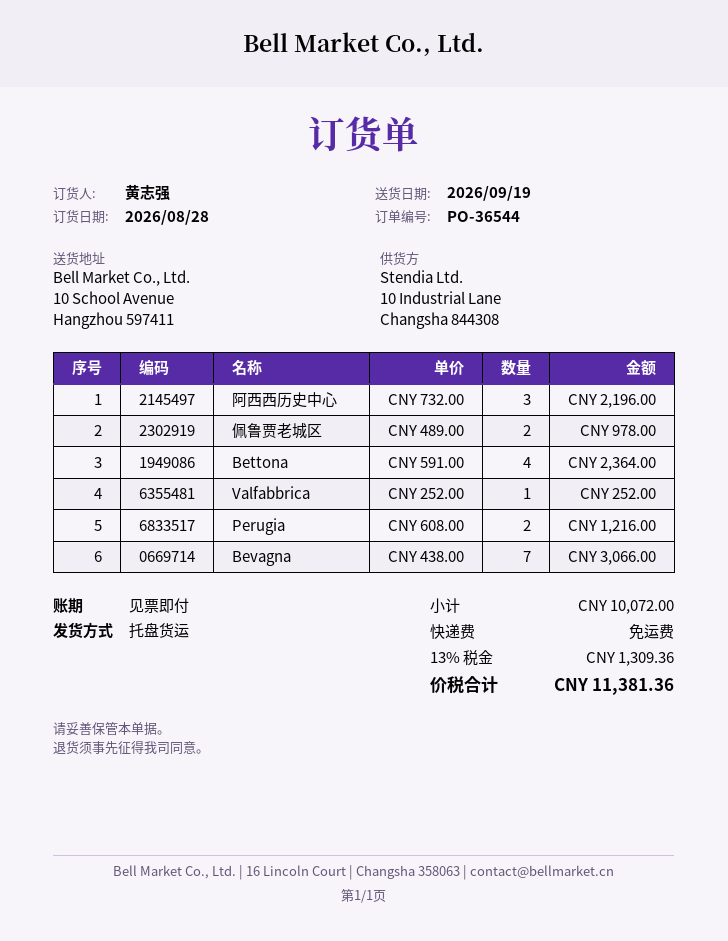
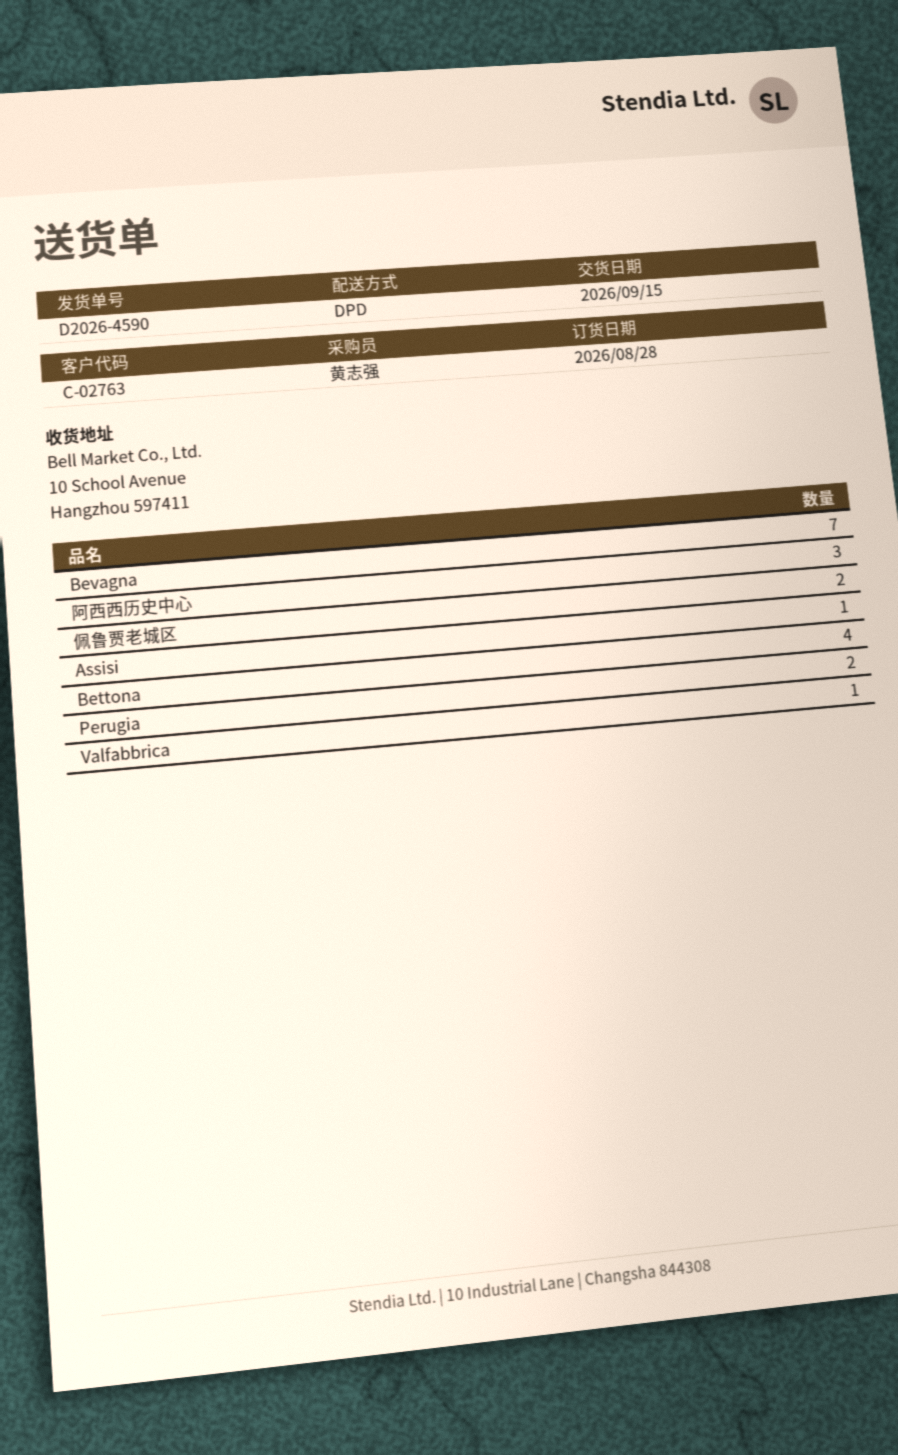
delivery date: 2026-09-19 -> 2026-09-15
shipping method: pallet freight -> DPD
Assisi: none -> 1

